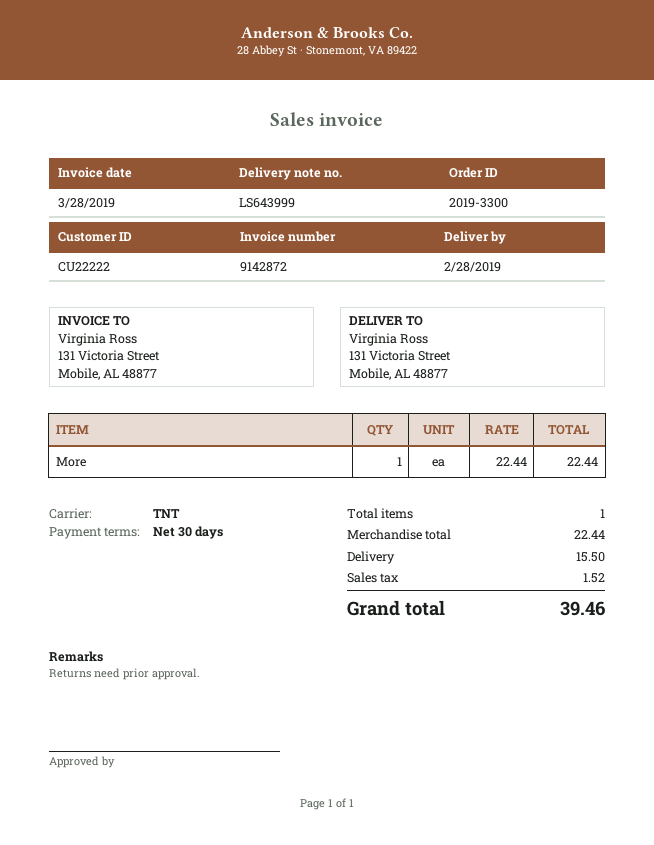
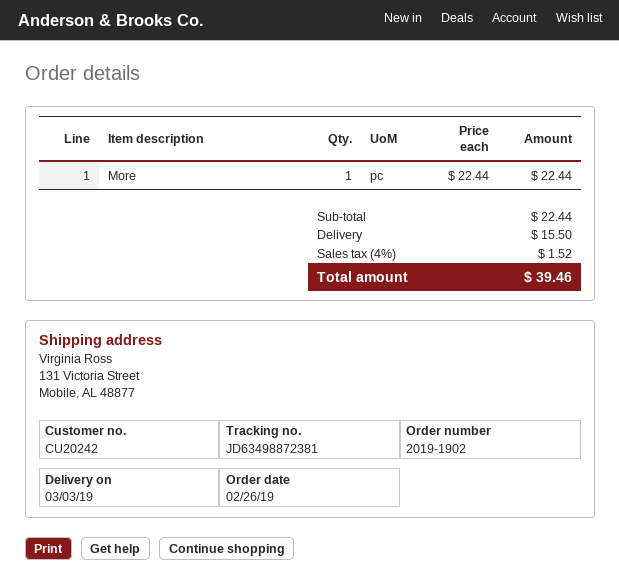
order number: 2019-3300 -> 2019-1902
delivery date: 2019-02-28 -> 2019-03-03
customer number: CU22222 -> CU20242

